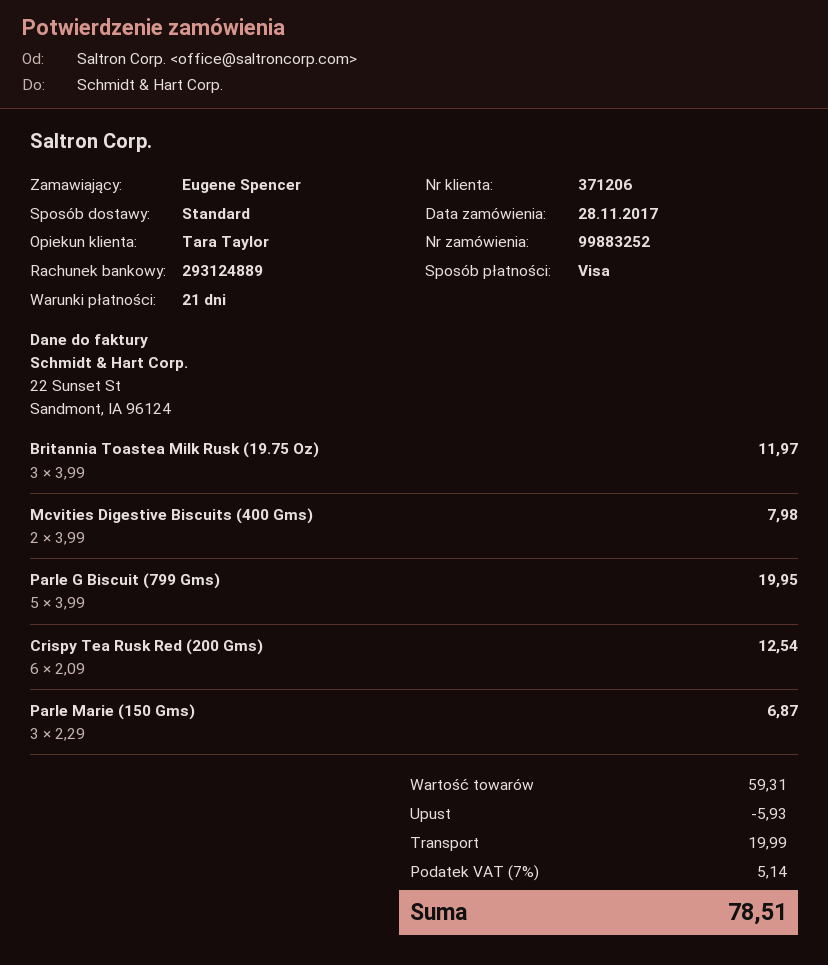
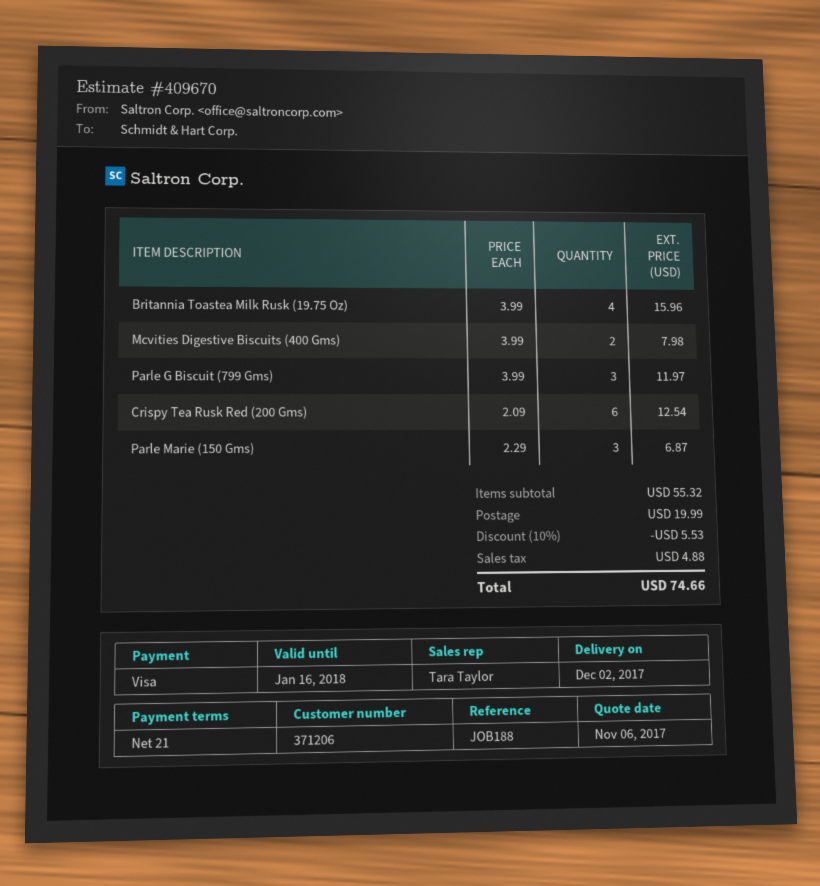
Britannia Toastea Milk Rusk (19.75 Oz): 3 x 3.99 = 11.97 -> 4 x 3.99 = 15.96
Parle G Biscuit (799 Gms): 5 x 3.99 = 19.95 -> 3 x 3.99 = 11.97
subtotal: 59.31 -> 55.32
discount: 5.93 -> 5.53
tax: 5.14 -> 4.88
total: 78.51 -> 74.66

